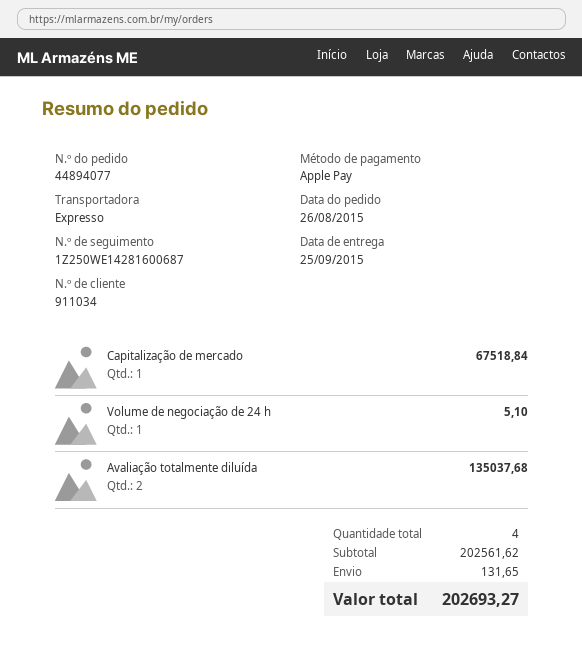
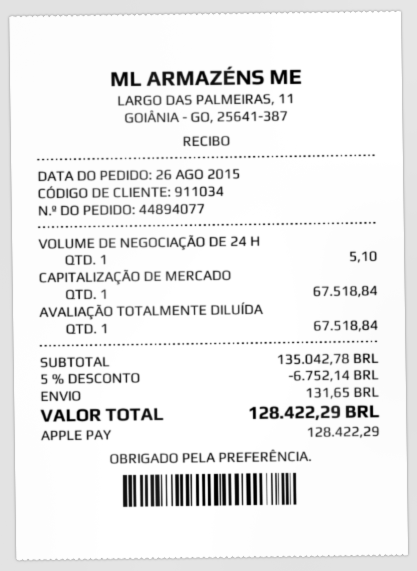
Avaliação totalmente diluída: 2 for 135037.68 -> 1 for 67518.84
subtotal: 202561.62 -> 135042.78
discount: none -> 5% = 6752.14
total: 202693.27 -> 128422.29

